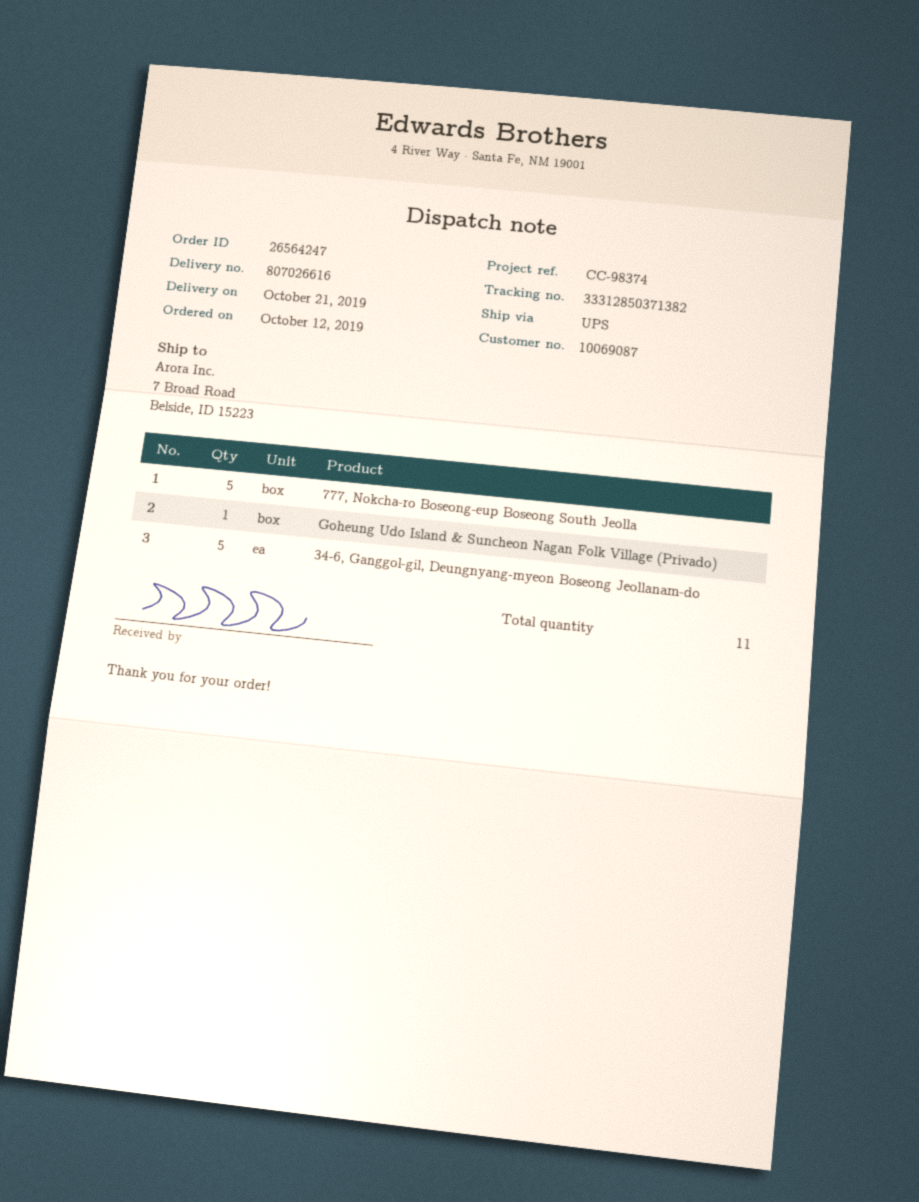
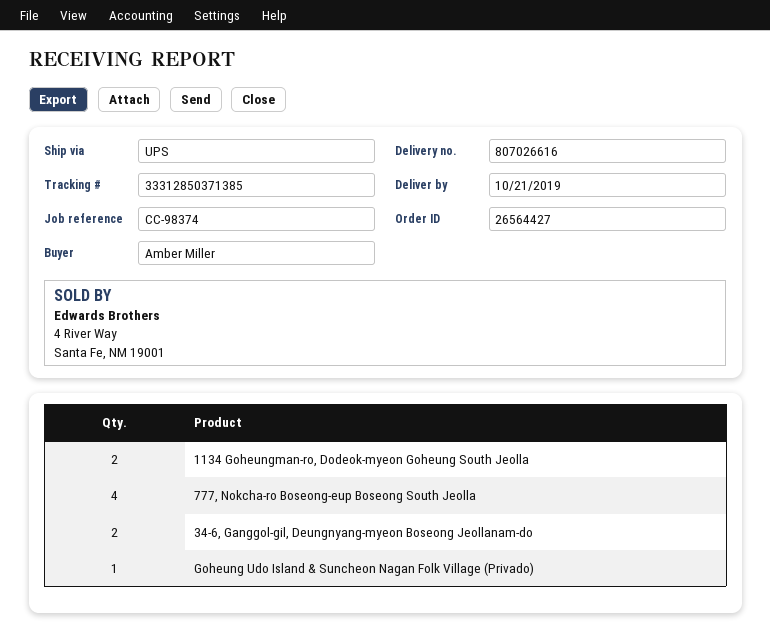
order number: 26564247 -> 26564427
tracking number: 33312850371382 -> 33312850371385
777, Nokcha-ro Boseong-eup Boseong South Jeolla: 5 -> 4
34-6, Ganggol-gil, Deungnyang-myeon Boseong Jeollanam-do: 5 -> 2
1134 Goheungman-ro, Dodeok-myeon Goheung South Jeolla: none -> 2

